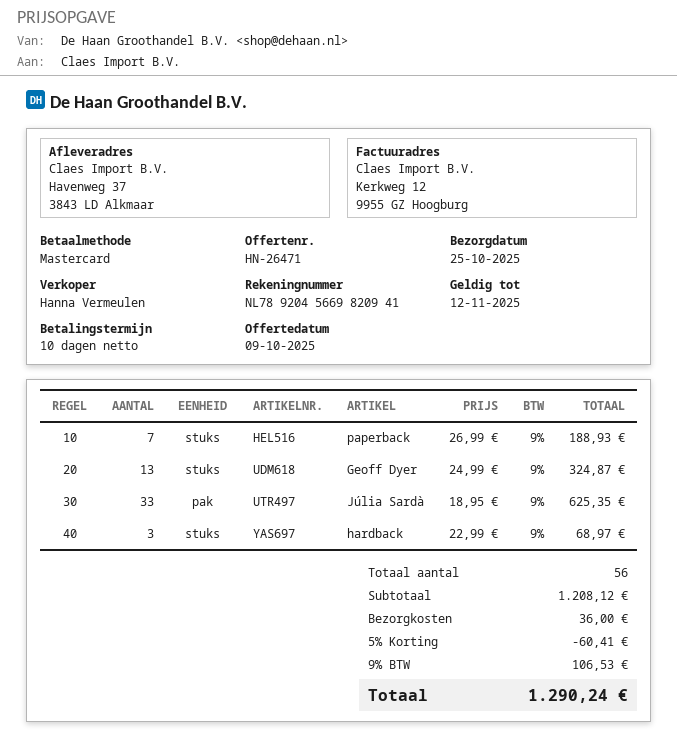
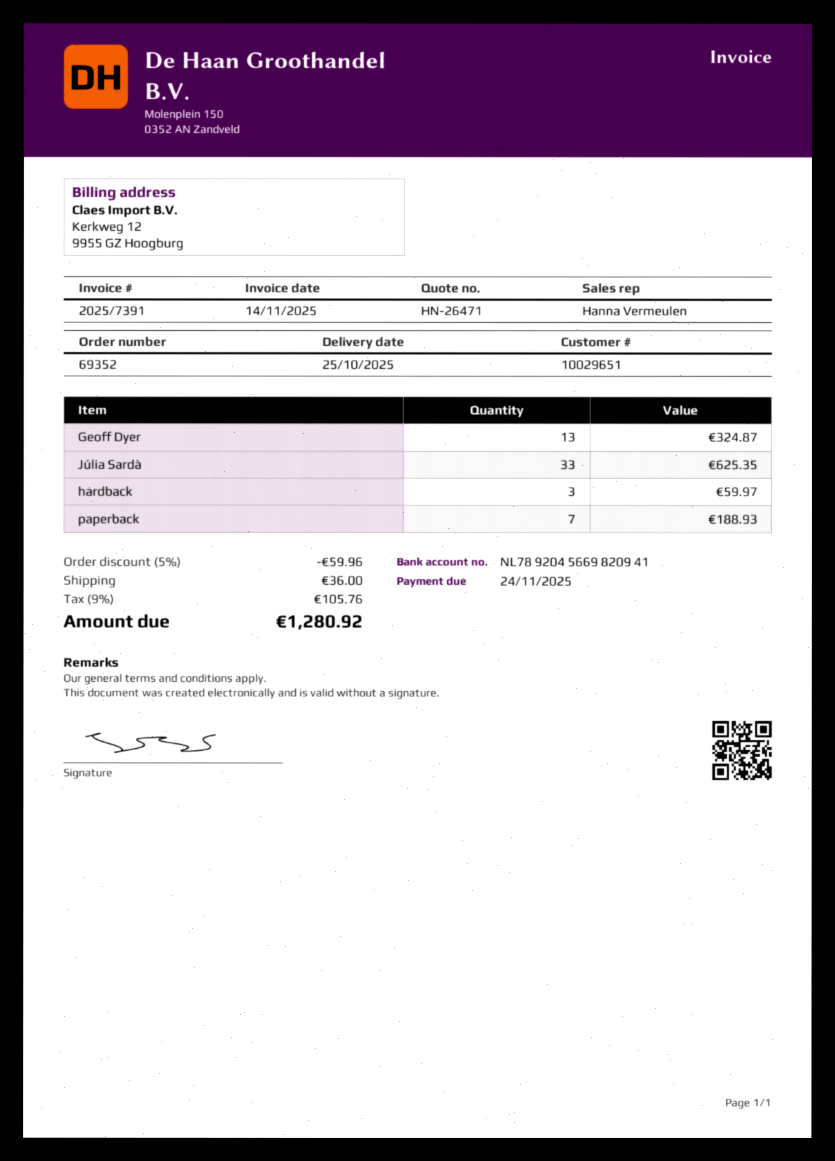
hardback: 3 for 68.97 -> 3 for 59.97
discount: 5% = 60.41 -> 5% = 59.96
tax: 9% = 106.53 -> 9% = 105.76
total: 1290.24 -> 1280.92

